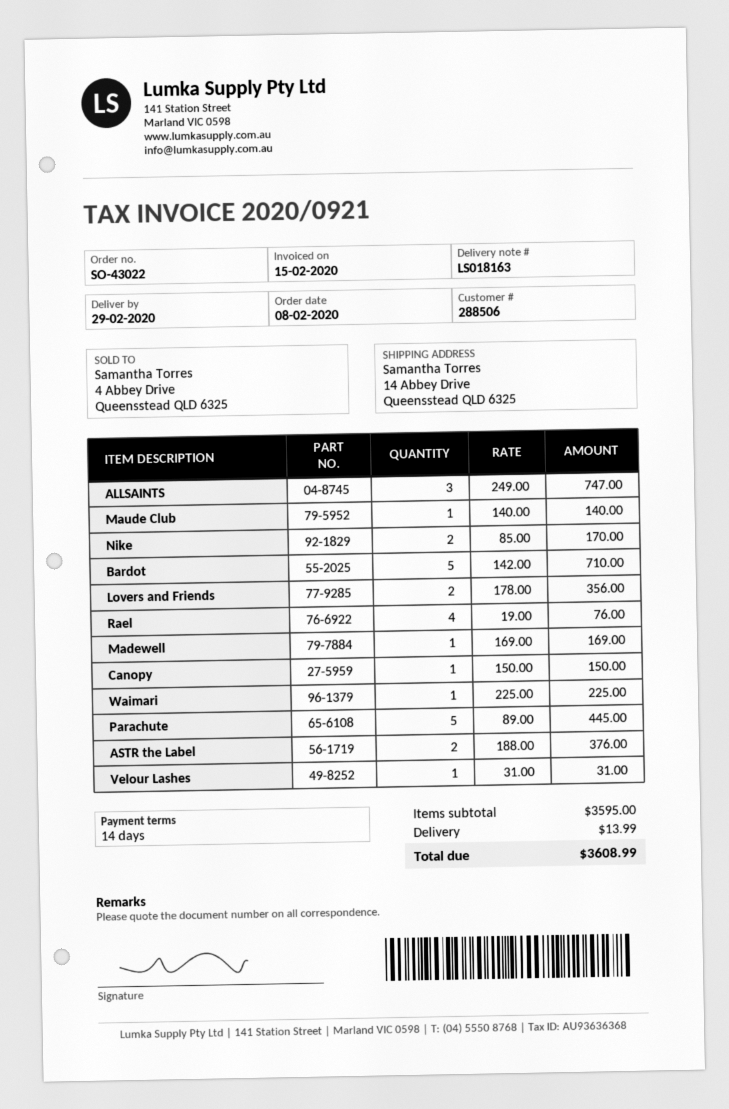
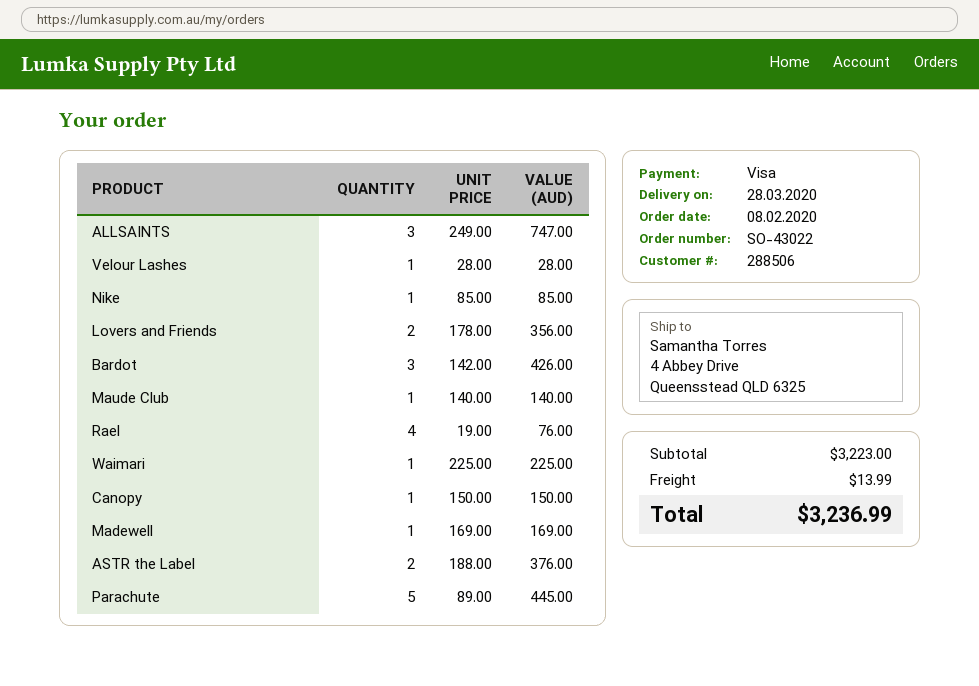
delivery date: 2020-02-29 -> 2020-03-28
ship to: 14 Abbey Drive, Queensstead QLD 6325 -> 4 Abbey Drive, Queensstead QLD 6325
Nike: 2 x 85.00 = 170.00 -> 1 x 85.00 = 85.00
Bardot: 5 x 142.00 = 710.00 -> 3 x 142.00 = 426.00
Velour Lashes: 1 x 31.00 = 31.00 -> 1 x 28.00 = 28.00
subtotal: 3595.00 -> 3223.00
total: 3608.99 -> 3236.99

